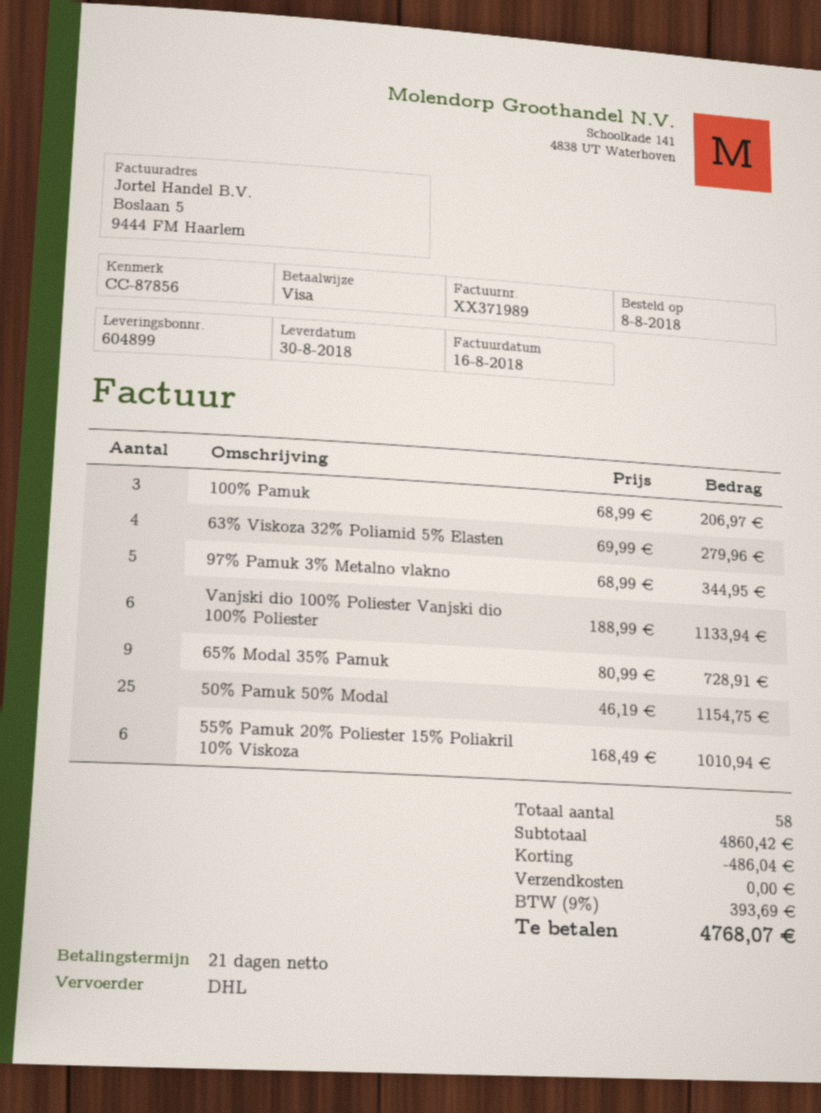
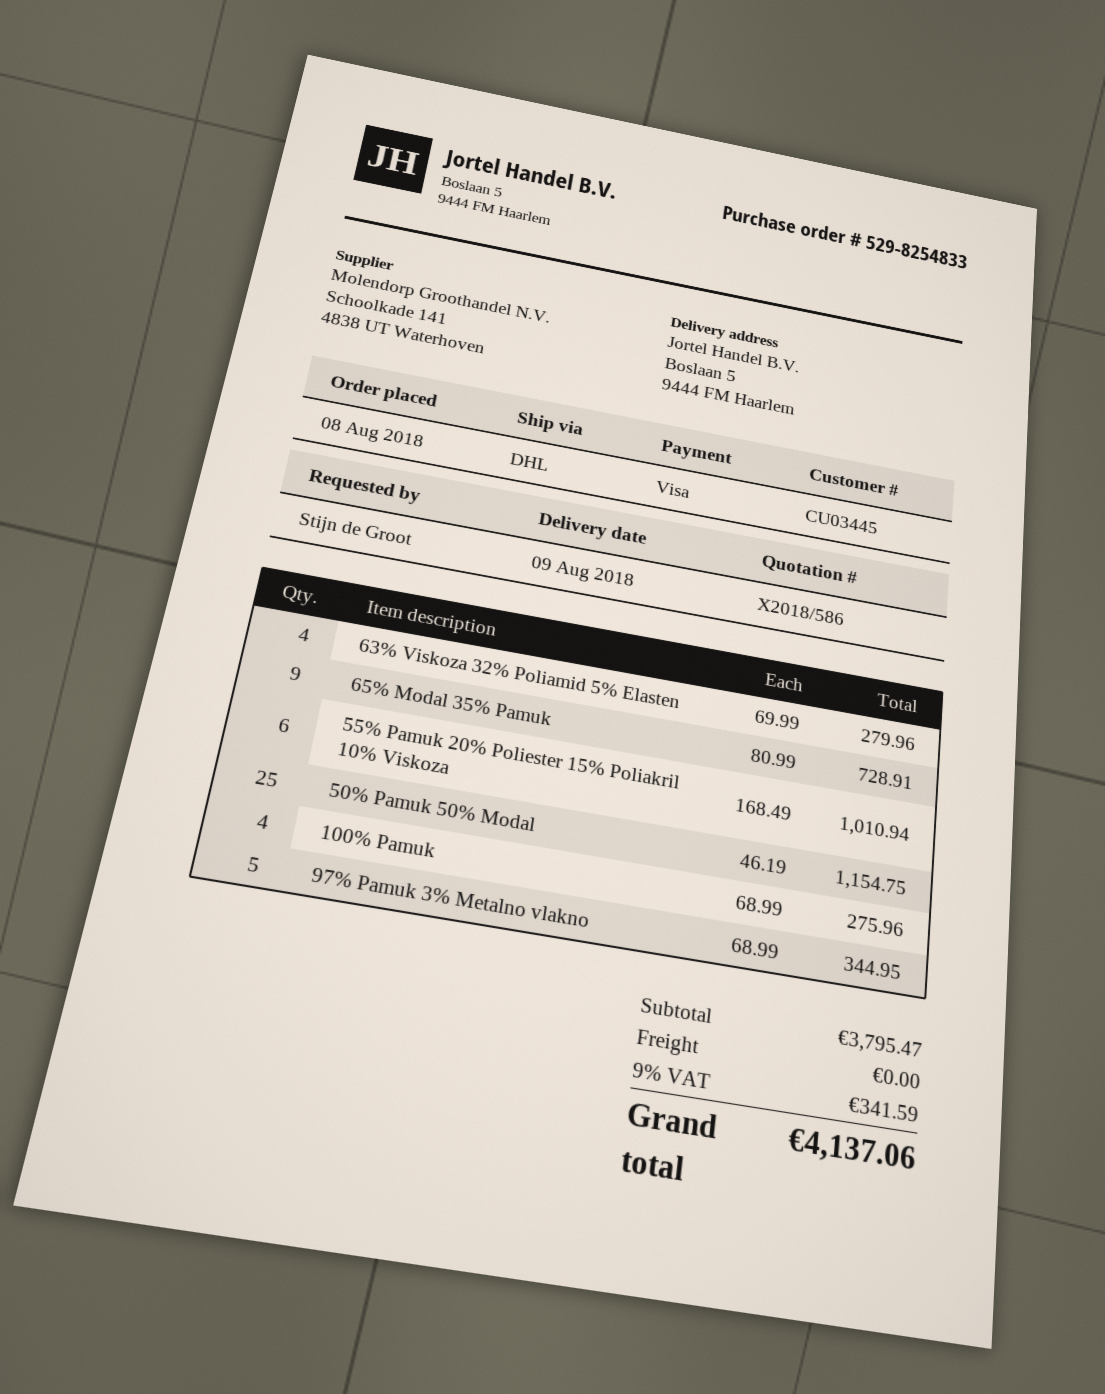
delivery date: 2018-08-30 -> 2018-08-09
100% Pamuk: 3 x 68.99 = 206.97 -> 4 x 68.99 = 275.96
Vanjski dio 100% Poliester Vanjski dio 100% Poliester: 6 x 188.99 = 1133.94 -> none
subtotal: 4860.42 -> 3795.47
discount: 486.04 -> none
tax: 9% = 393.69 -> 9% = 341.59
total: 4768.07 -> 4137.06

